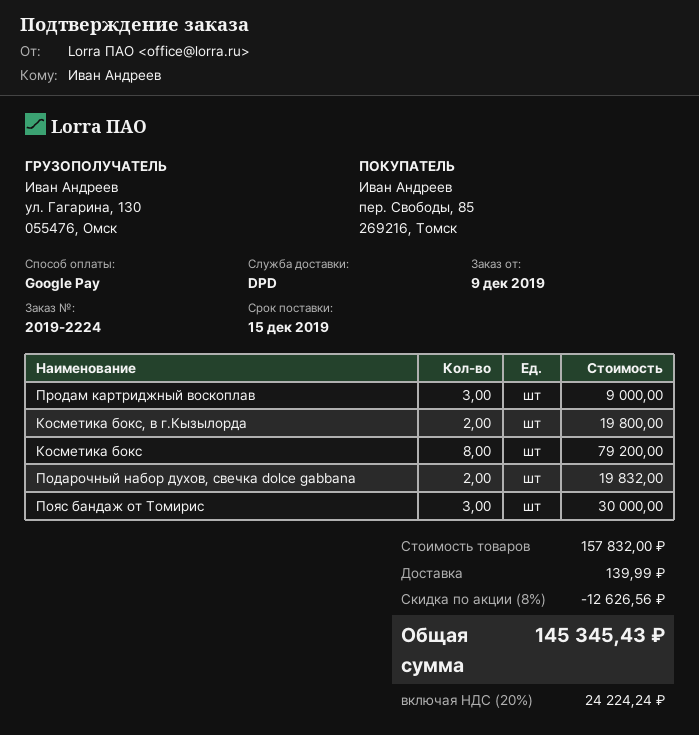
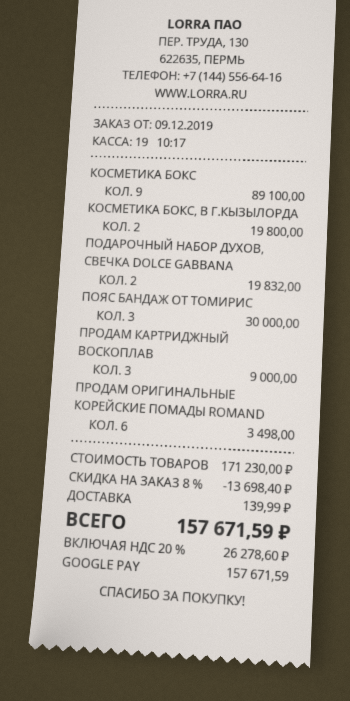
Косметика бокс: 8 for 79200.00 -> 9 for 89100.00
ПРОДАМ ОРИГИНАЛЬНЫЕ КОРЕЙСКИЕ ПОМАДЫ ROMAND: none -> 6 for 3498.00
subtotal: 157832.00 -> 171230.00
discount: 8% = 12626.56 -> 8% = 13698.40
tax: 20% = 24224.24 -> 20% = 26278.60
total: 145345.43 -> 157671.59

